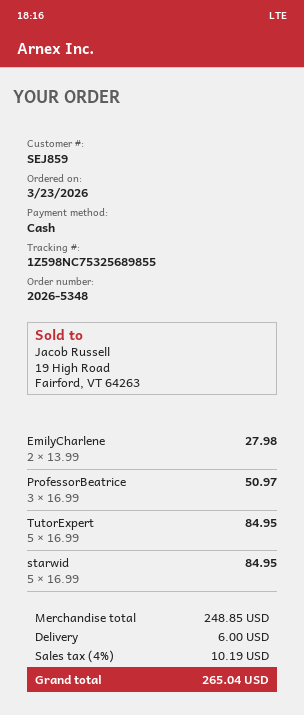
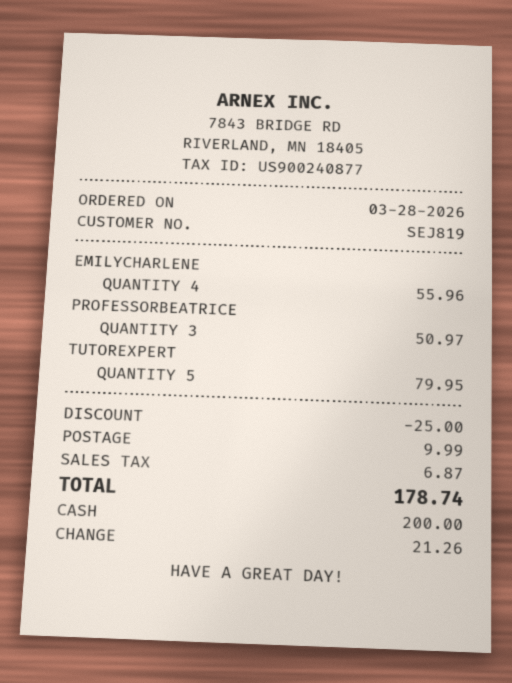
order date: 2026-03-23 -> 2026-03-28
customer number: SEJ859 -> SEJ819
EmilyCharlene: 2 for 27.98 -> 4 for 55.96
TutorExpert: 5 for 84.95 -> 5 for 79.95
starwid: 5 for 84.95 -> none
discount: none -> 25.00
shipping: 6.00 -> 9.99
tax: 10.19 -> 6.87
total: 265.04 -> 178.74

